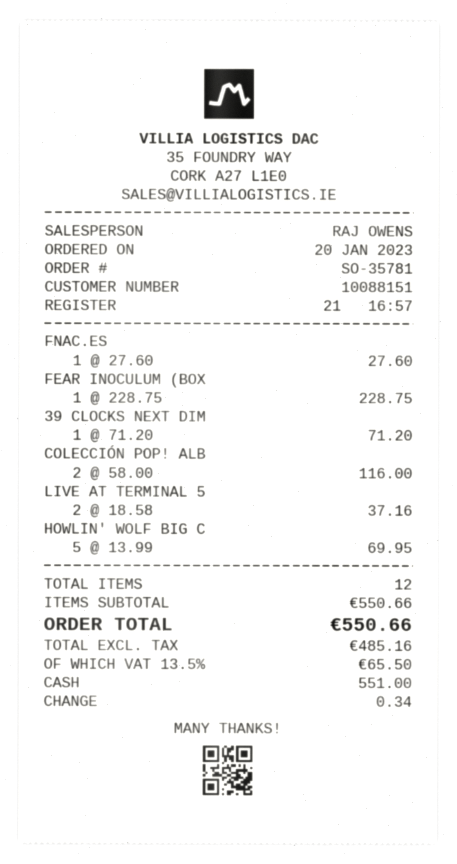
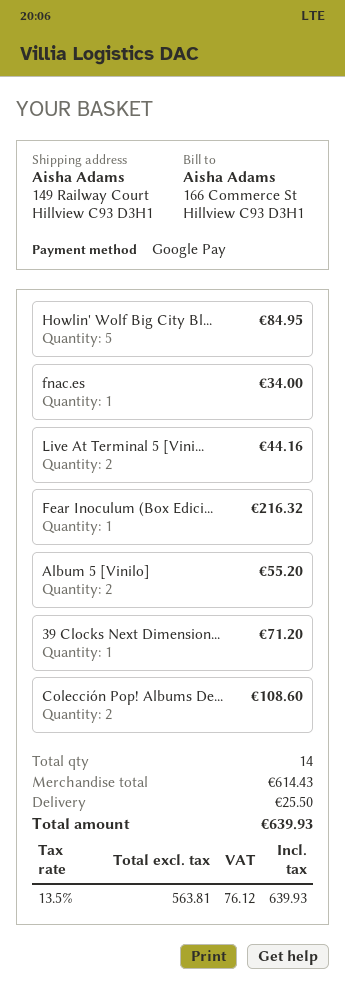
payment method: cash -> Google Pay
FNAC.ES: 1 for 27.60 -> 1 for 34.00
FEAR INOCULUM (BOX: 1 for 228.75 -> 1 for 216.32
COLECCIÓN POP! ALB: 2 for 116.00 -> 2 for 108.60
LIVE AT TERMINAL 5: 2 for 37.16 -> 2 for 44.16
HOWLIN' WOLF BIG C: 5 for 69.95 -> 5 for 84.95
Album 5 [Vinilo]: none -> 2 for 55.20
total quantity: 12 -> 14
subtotal: 550.66 -> 614.43
shipping: none -> 25.50
net: 485.16 -> 563.81
tax: 13.5% = 65.50 -> 13.5% = 76.12
total: 550.66 -> 639.93

